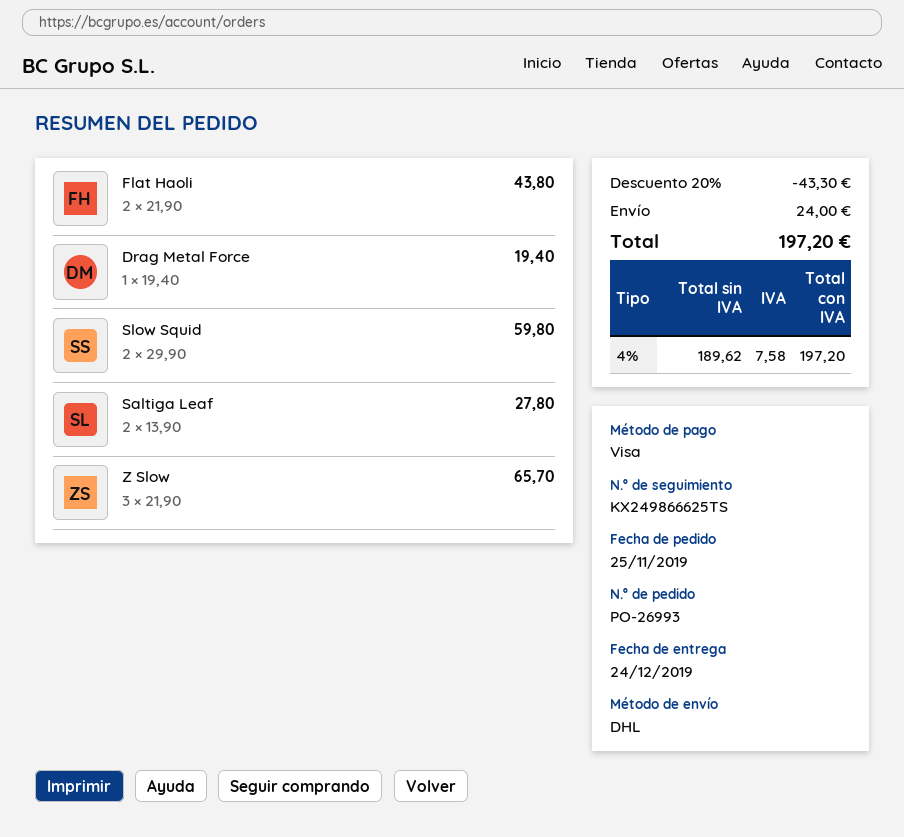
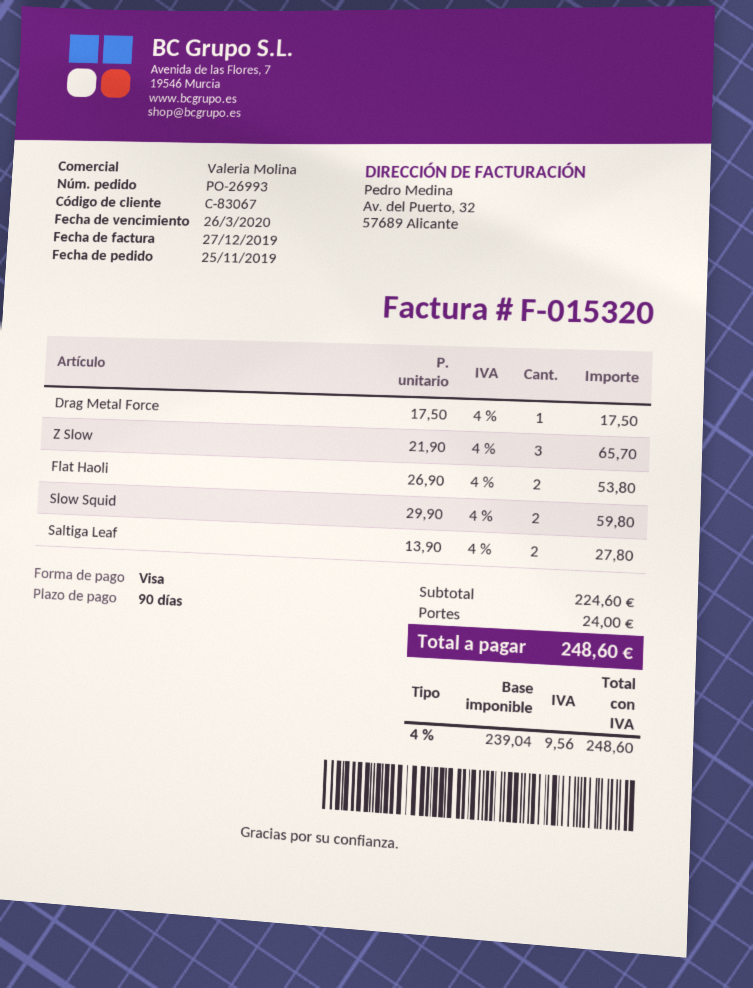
Flat Haoli: 2 x 21.90 = 43.80 -> 2 x 26.90 = 53.80
Drag Metal Force: 1 x 19.40 = 19.40 -> 1 x 17.50 = 17.50
discount: 20% = 43.30 -> none
net: 189.62 -> 239.04
tax: 4% = 7.58 -> 4% = 9.56
total: 197.20 -> 248.60

